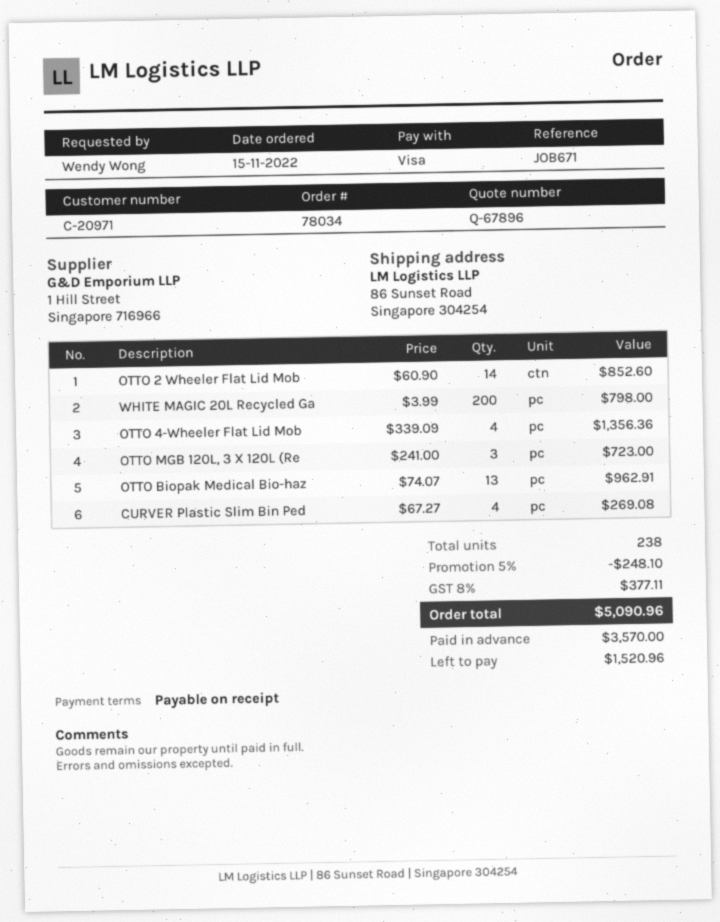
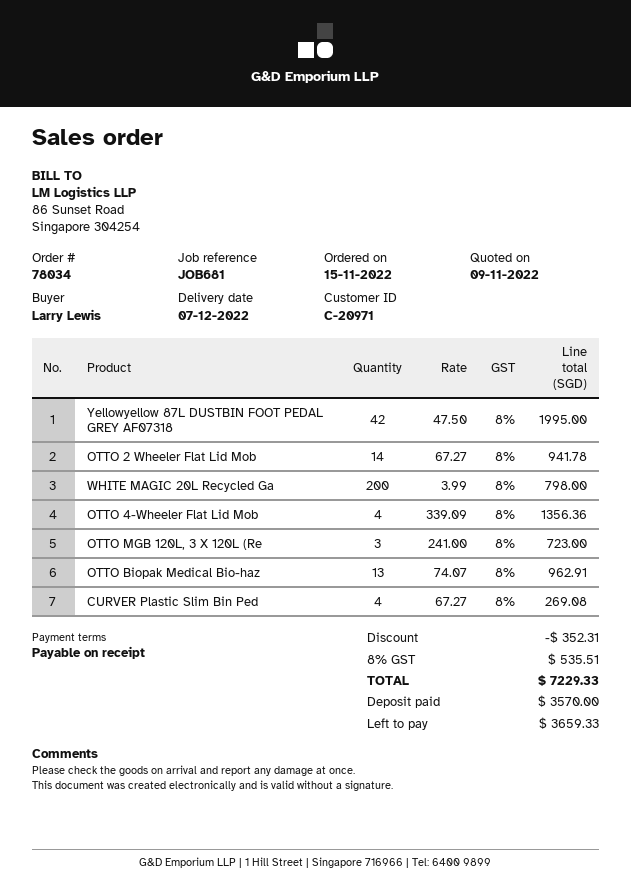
reference: JOB671 -> JOB681
ordered by: Wendy Wong -> Larry Lewis
OTTO 2 Wheeler Flat Lid Mob: 14 x 60.90 = 852.60 -> 14 x 67.27 = 941.78
Yellowyellow 87L DUSTBIN FOOT PEDAL GREY AF07318: none -> 42 x 47.50 = 1995.00
discount: 248.10 -> 352.31
tax: 8% = 377.11 -> 8% = 535.51
total: 5090.96 -> 7229.33
balance: 1520.96 -> 3659.33

